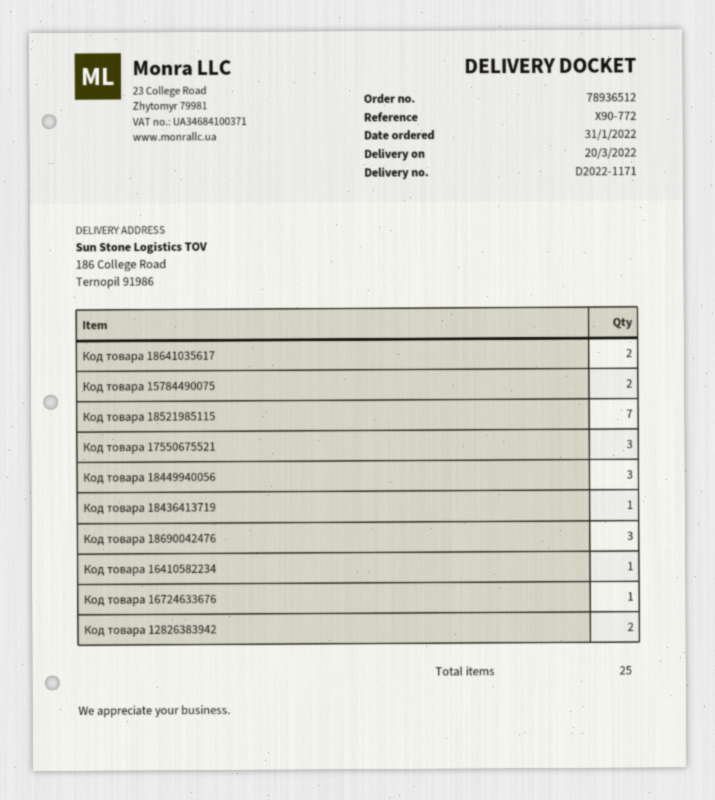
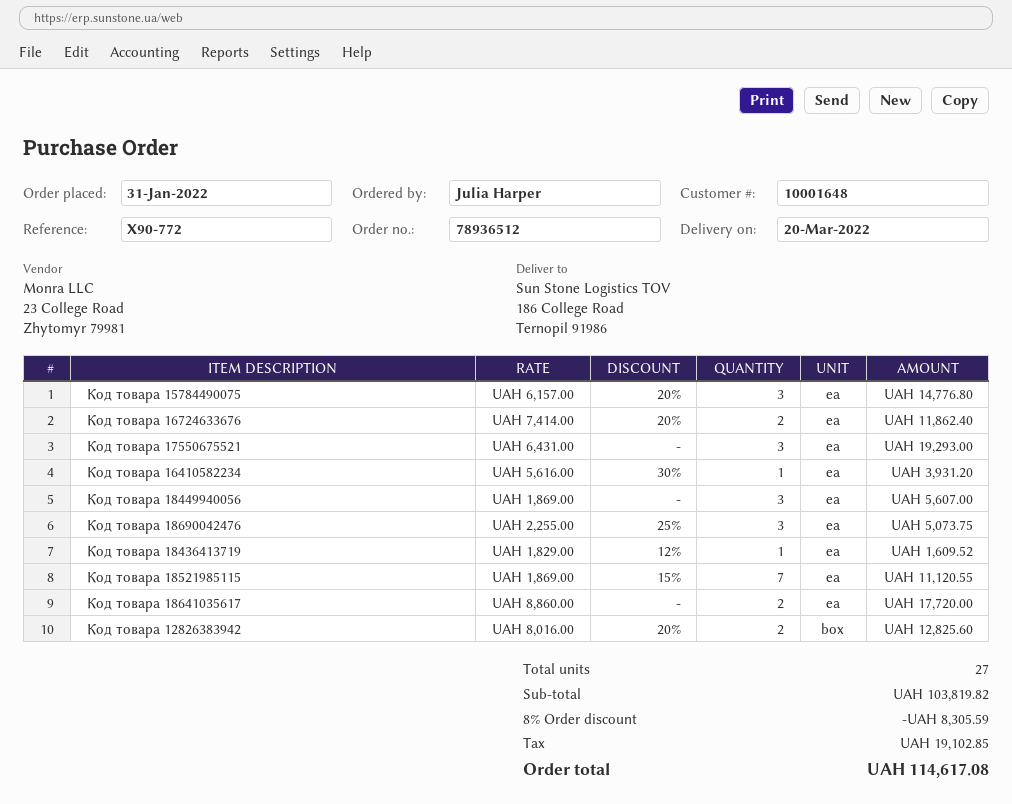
Код товара 15784490075: 2 -> 3
Код товара 16724633676: 1 -> 2
total quantity: 25 -> 27

